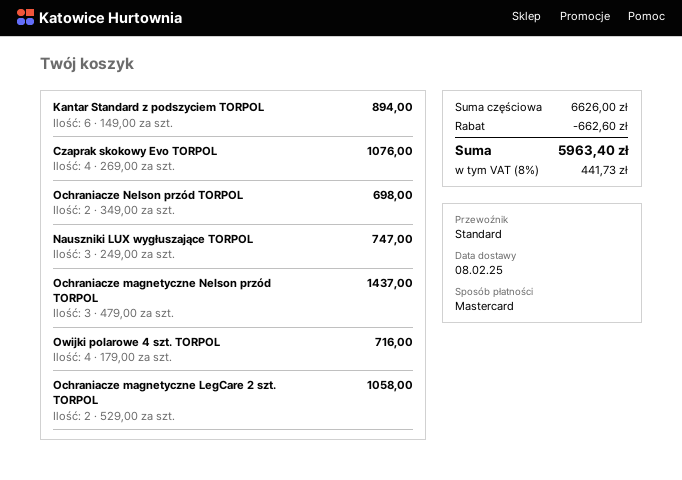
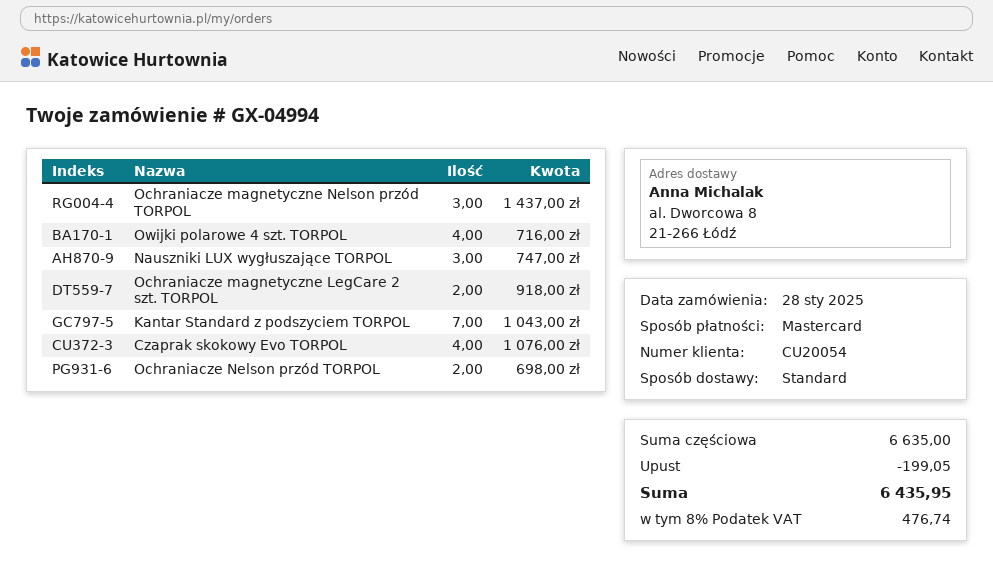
Kantar Standard z podszyciem TORPOL: 6 for 894.00 -> 7 for 1043.00
Ochraniacze magnetyczne LegCare 2 szt. TORPOL: 2 for 1058.00 -> 2 for 918.00
subtotal: 6626.00 -> 6635.00
discount: 662.60 -> 199.05
tax: 8% = 441.73 -> 8% = 476.74
total: 5963.40 -> 6435.95

